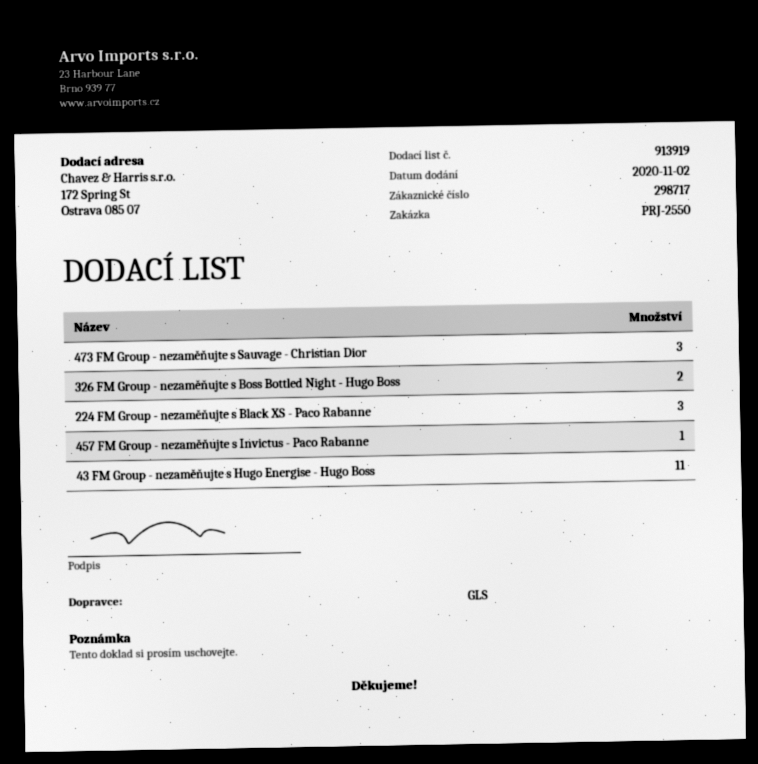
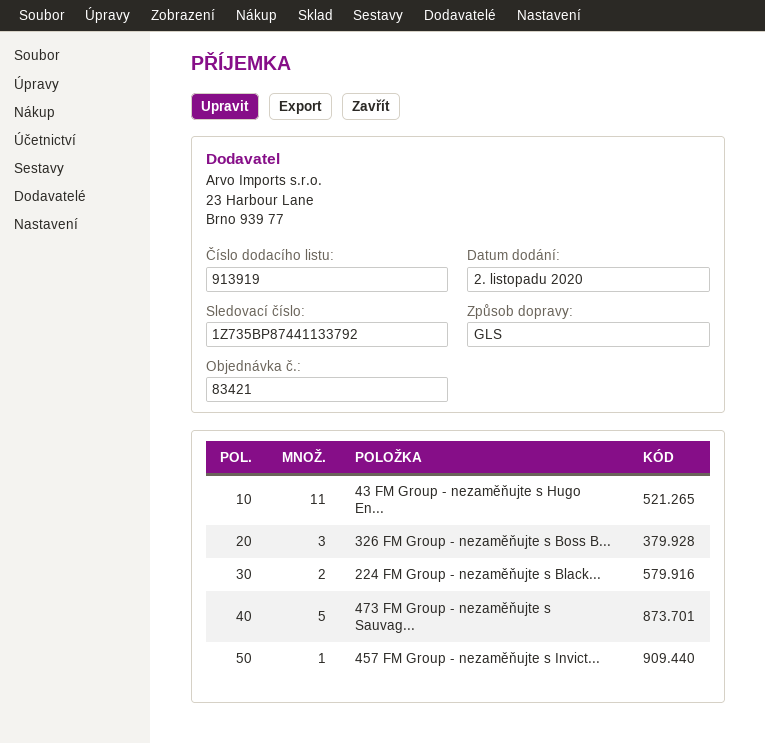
473 FM Group - nezaměňujte s Sauvage - Christian Dior: 3 -> 5
326 FM Group - nezaměňujte s Boss Bottled Night - Hugo Boss: 2 -> 3
224 FM Group - nezaměňujte s Black XS - Paco Rabanne: 3 -> 2

